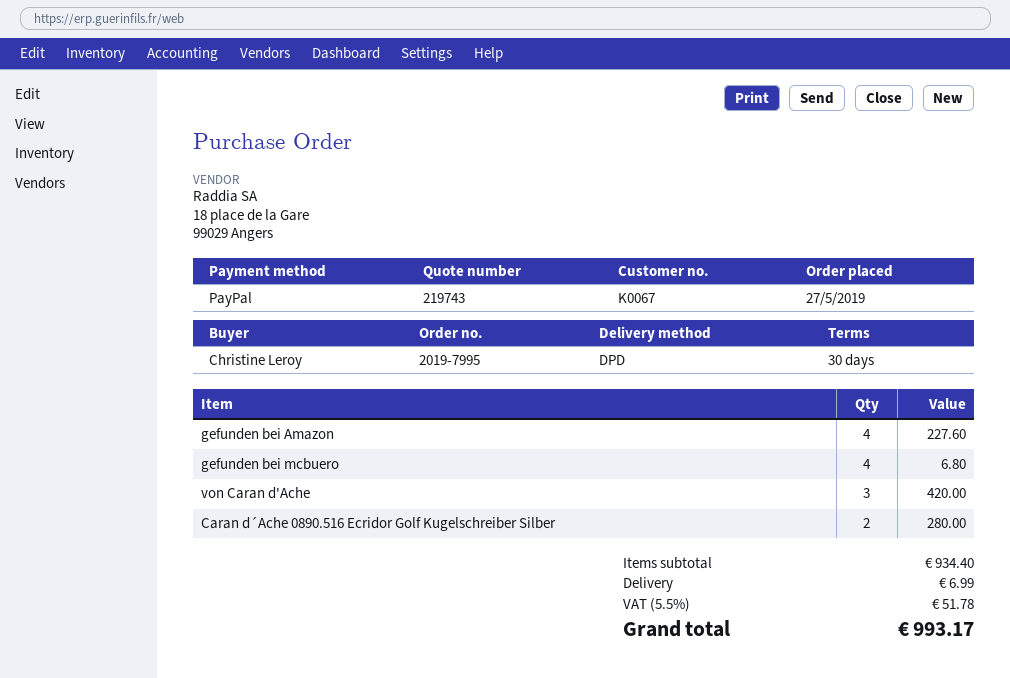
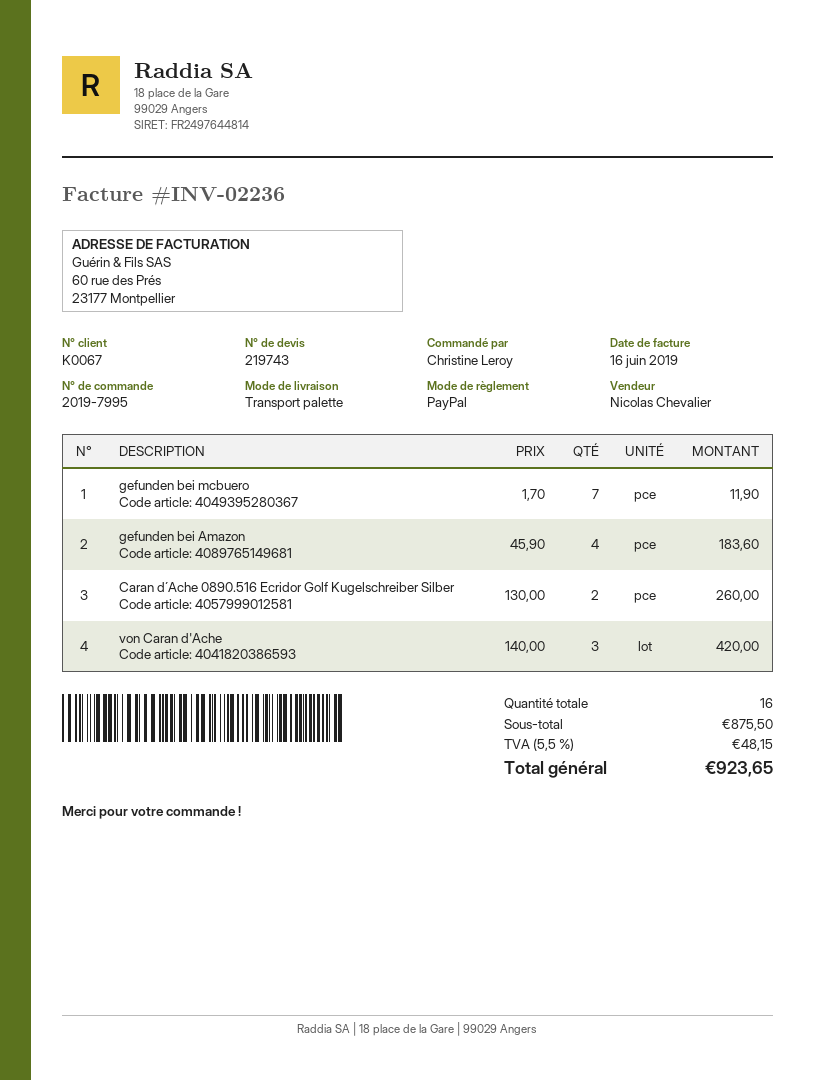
shipping method: DPD -> pallet freight
gefunden bei Amazon: 4 for 227.60 -> 4 for 183.60
gefunden bei mcbuero: 4 for 6.80 -> 7 for 11.90
Caran d´Ache 0890.516 Ecridor Golf Kugelschreiber Silber: 2 for 280.00 -> 2 for 260.00
subtotal: 934.40 -> 875.50
shipping: 6.99 -> none
tax: 5.5% = 51.78 -> 5.5% = 48.15
total: 993.17 -> 923.65

